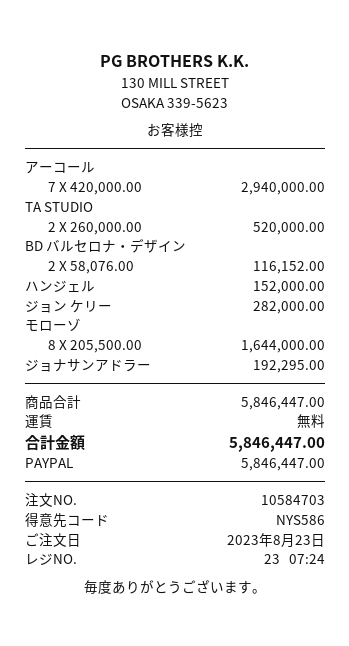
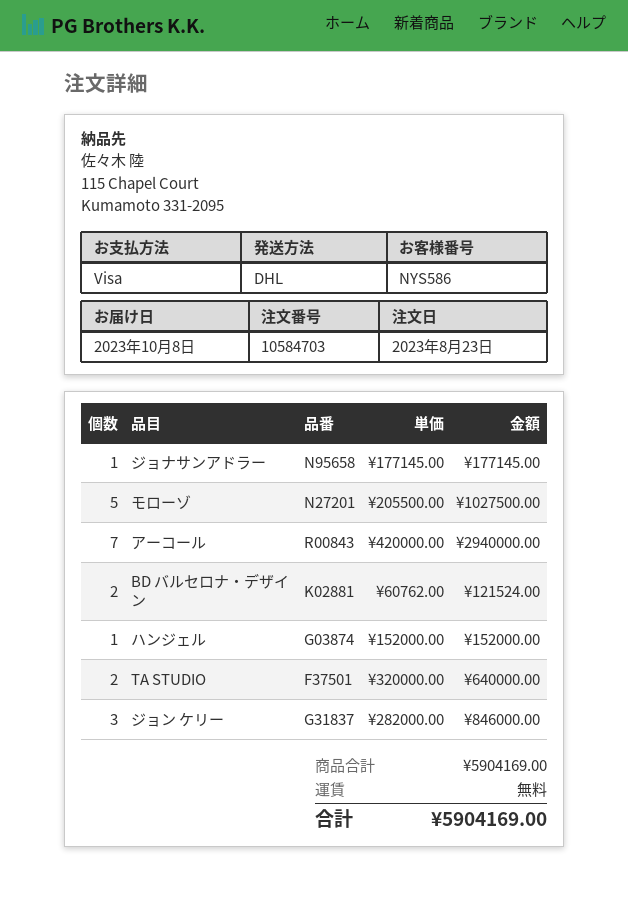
payment method: PayPal -> Visa
TA STUDIO: 2 x 260000.00 = 520000.00 -> 2 x 320000.00 = 640000.00
BD バルセロナ・デザイン: 2 x 58076.00 = 116152.00 -> 2 x 60762.00 = 121524.00
ジョン ケリー: 1 x 282000.00 = 282000.00 -> 3 x 282000.00 = 846000.00
モローゾ: 8 x 205500.00 = 1644000.00 -> 5 x 205500.00 = 1027500.00
ジョナサンアドラー: 1 x 192295.00 = 192295.00 -> 1 x 177145.00 = 177145.00
subtotal: 5846447.00 -> 5904169.00
total: 5846447.00 -> 5904169.00

